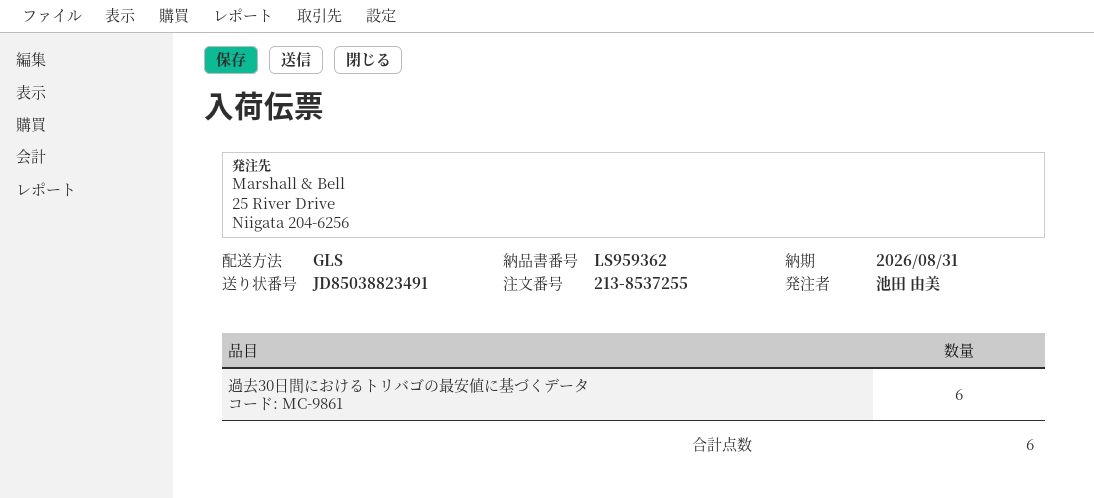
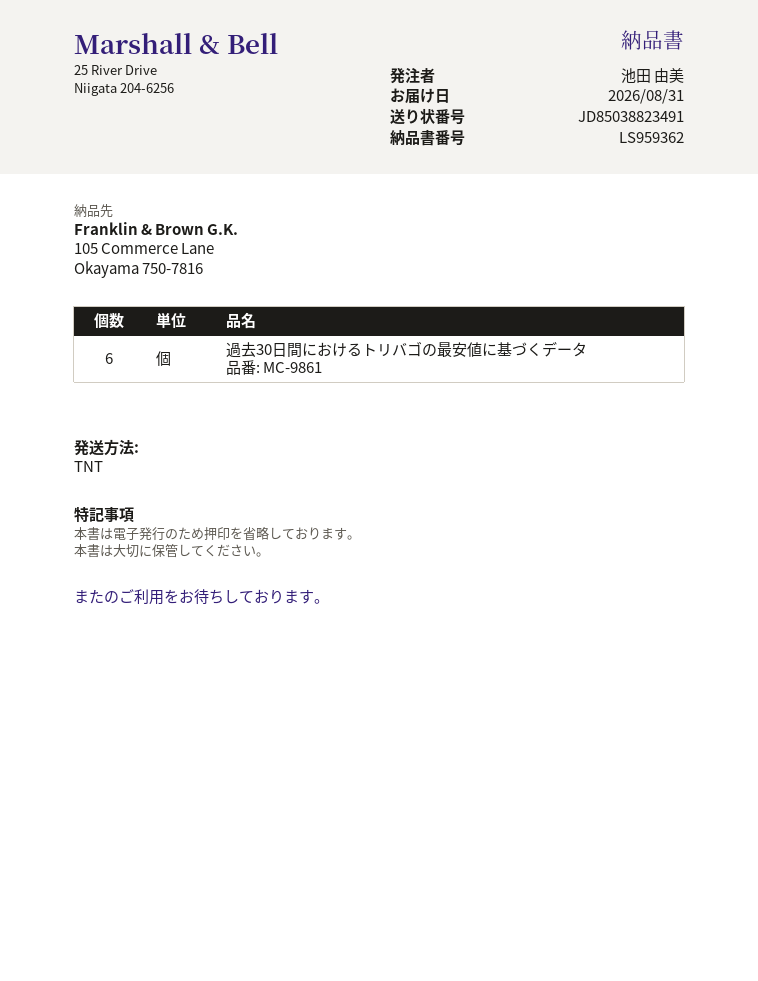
shipping method: GLS -> TNT

